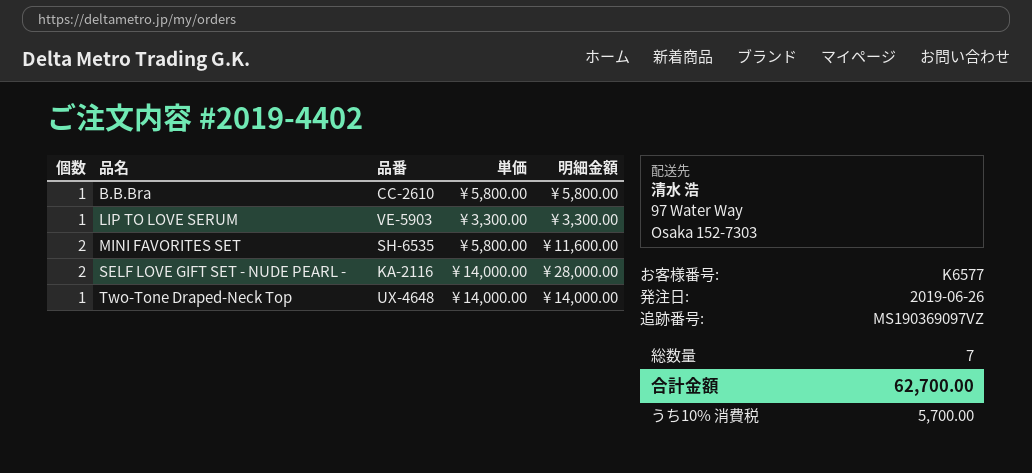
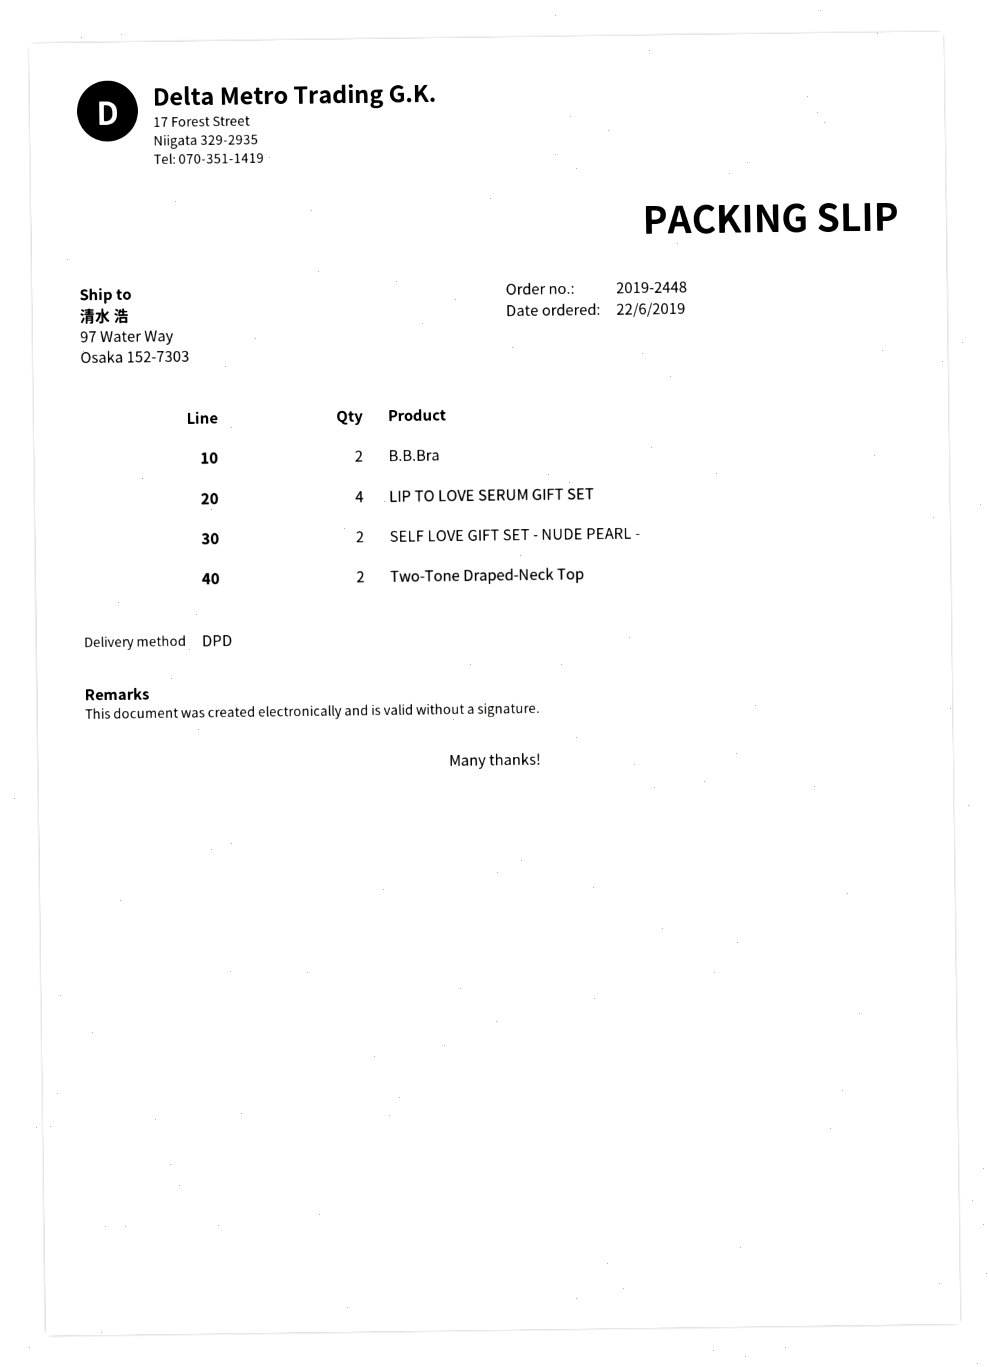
order number: 2019-4402 -> 2019-2448
order date: 2019-06-26 -> 2019-06-22
B.B.Bra: 1 -> 2
LIP TO LOVE SERUM: 1 -> none
MINI FAVORITES SET: 2 -> none
Two-Tone Draped-Neck Top: 1 -> 2
LIP TO LOVE SERUM GIFT SET: none -> 4

